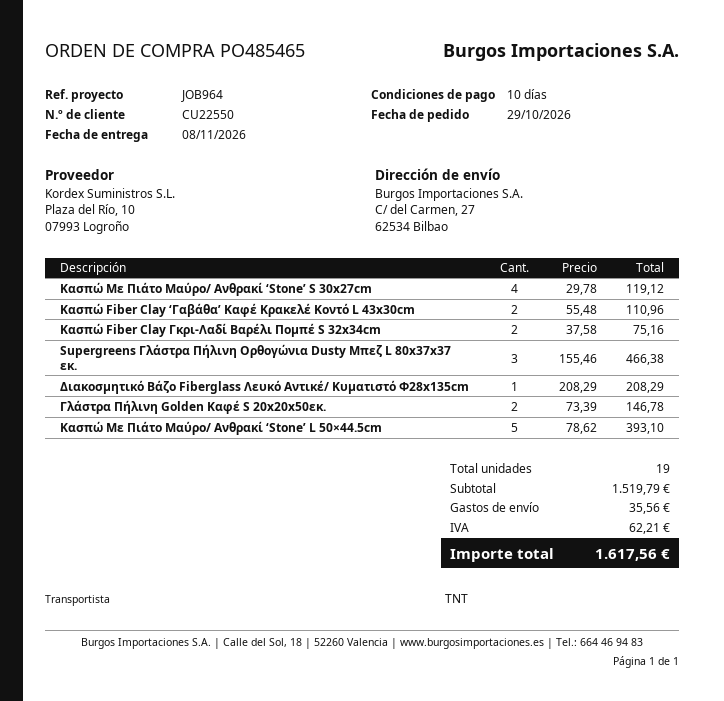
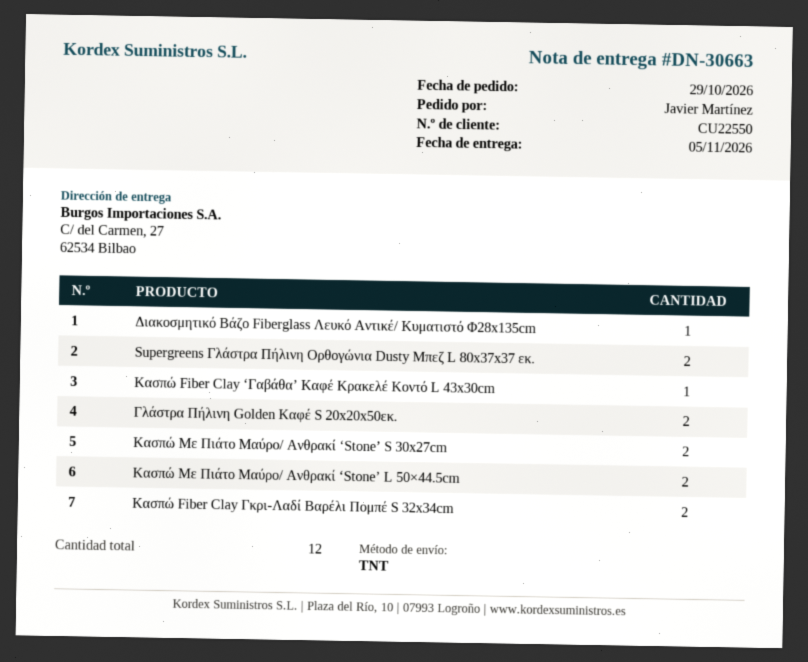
delivery date: 2026-11-08 -> 2026-11-05
Κασπώ Με Πιάτο Μαύρο/ Ανθρακί ‘Stone’ S 30x27cm: 4 -> 2
Κασπώ Fiber Clay ‘Γαβάθα’ Καφέ Κρακελέ Κοντό L 43x30cm: 2 -> 1
Supergreens Γλάστρα Πήλινη Ορθογώνια Dusty Μπεζ L 80x37x37 εκ.: 3 -> 2
Κασπώ Με Πιάτο Μαύρο/ Ανθρακί ‘Stone’ L 50×44.5cm: 5 -> 2
total quantity: 19 -> 12

